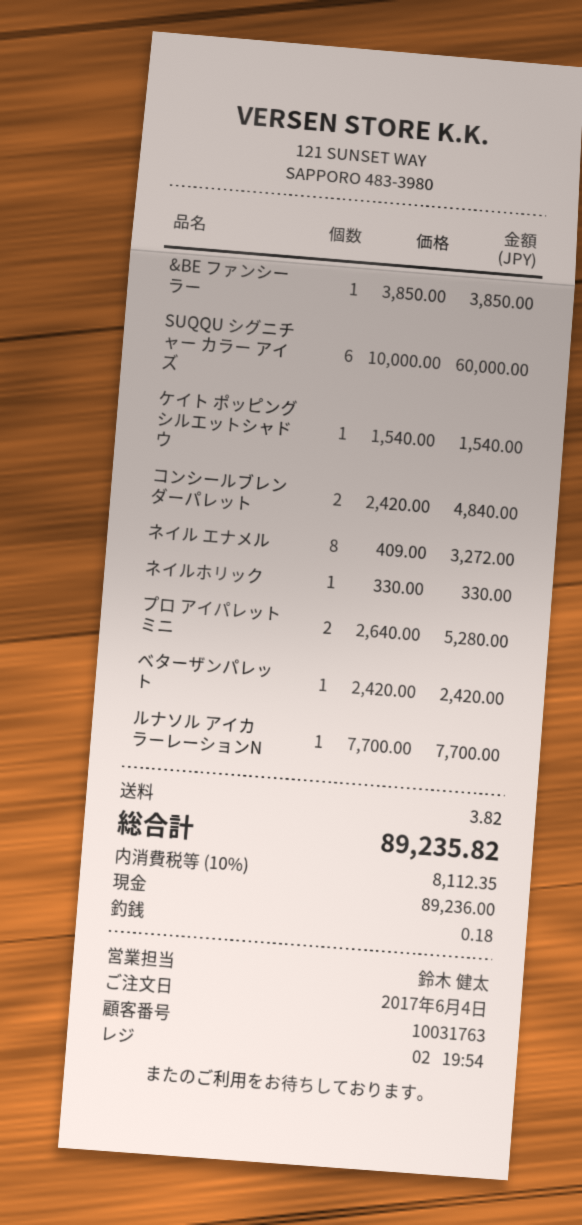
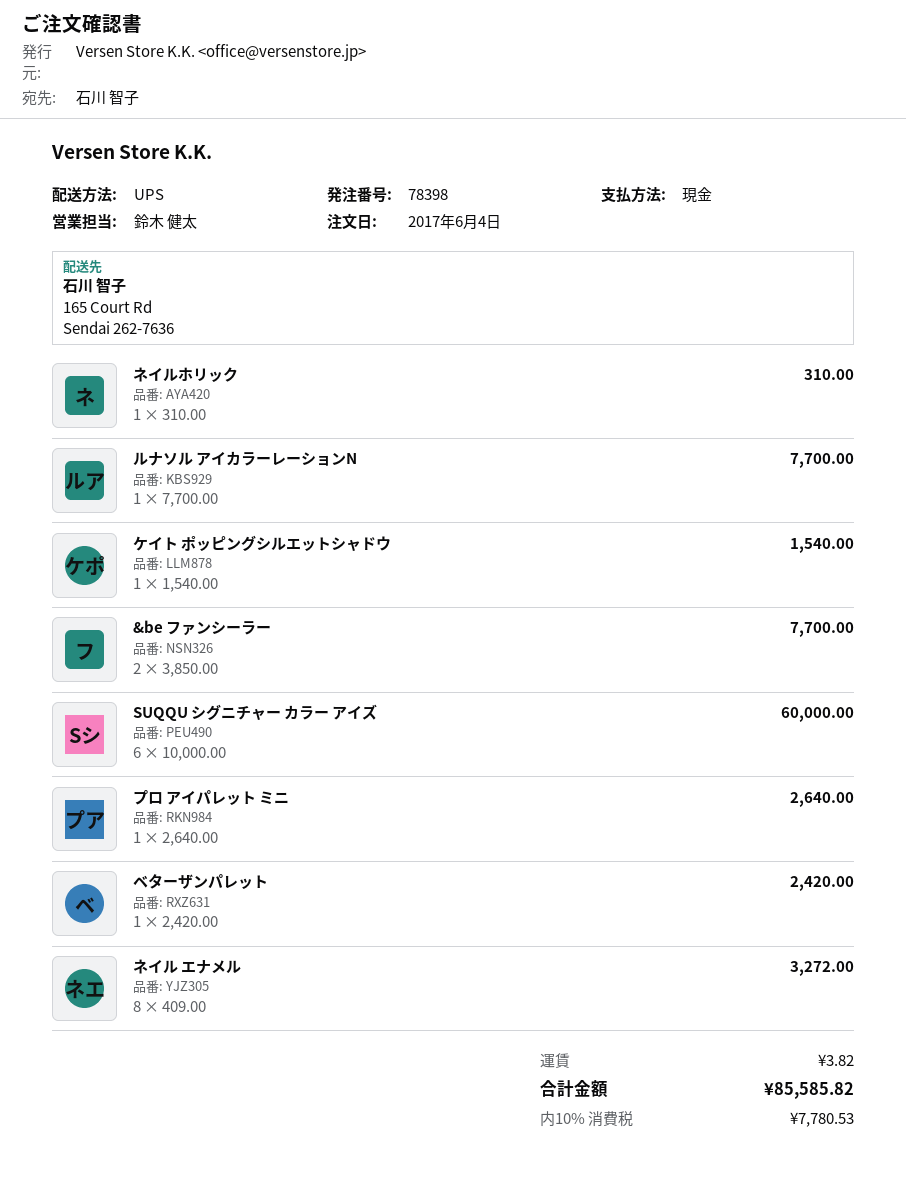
&BE ファンシーラー: 1 x 3850.00 = 3850.00 -> 2 x 3850.00 = 7700.00
コンシールブレンダーパレット: 2 x 2420.00 = 4840.00 -> none
ネイルホリック: 1 x 330.00 = 330.00 -> 1 x 310.00 = 310.00
プロ アイパレット ミニ: 2 x 2640.00 = 5280.00 -> 1 x 2640.00 = 2640.00
tax: 10% = 8112.35 -> 10% = 7780.53
total: 89235.82 -> 85585.82

